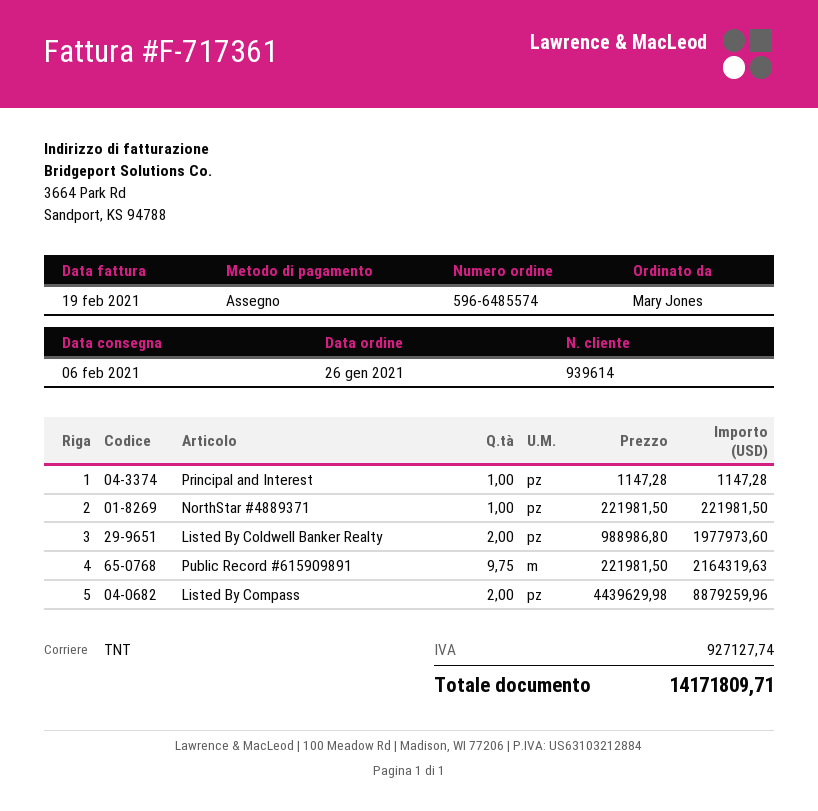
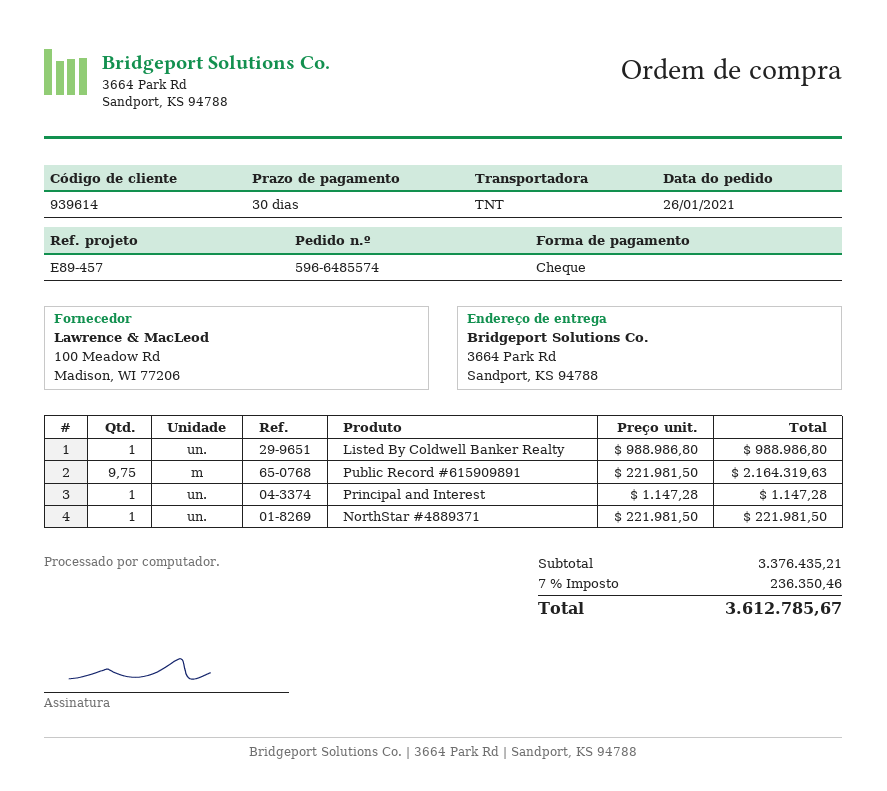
Listed By Coldwell Banker Realty: 2 x 988986.80 = 1977973.60 -> 1 x 988986.80 = 988986.80
Listed By Compass: 2 x 4439629.98 = 8879259.96 -> none
tax: 927127.74 -> 236350.46
total: 14171809.71 -> 3612785.67

